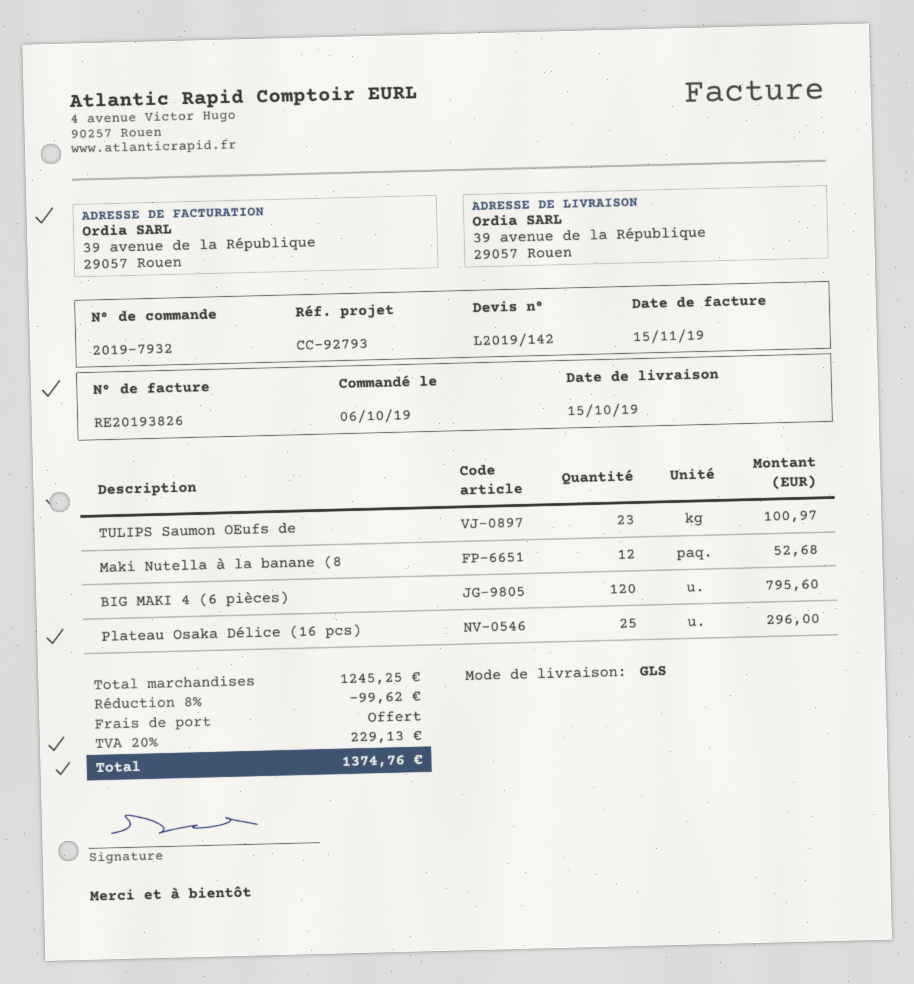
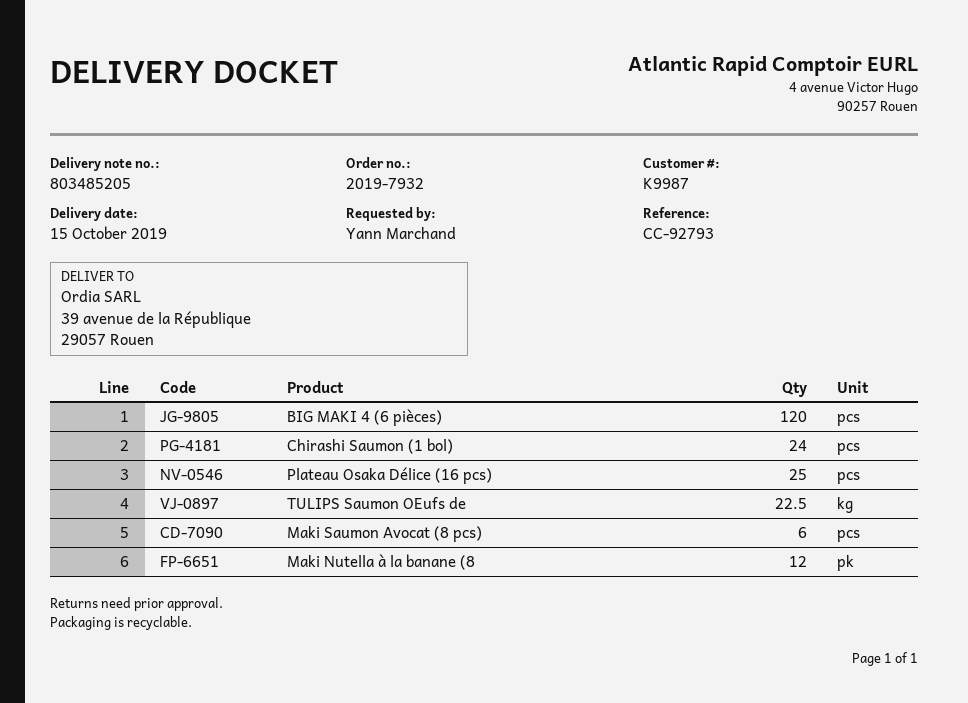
TULIPS Saumon OEufs de: 23 -> 22.5
Chirashi Saumon (1 bol): none -> 24
Maki Saumon Avocat (8 pcs): none -> 6

